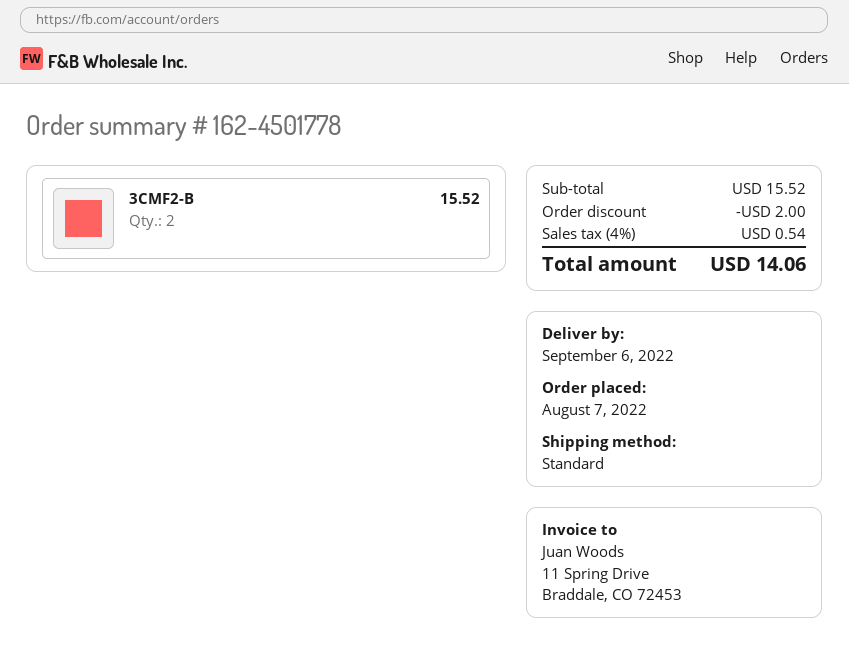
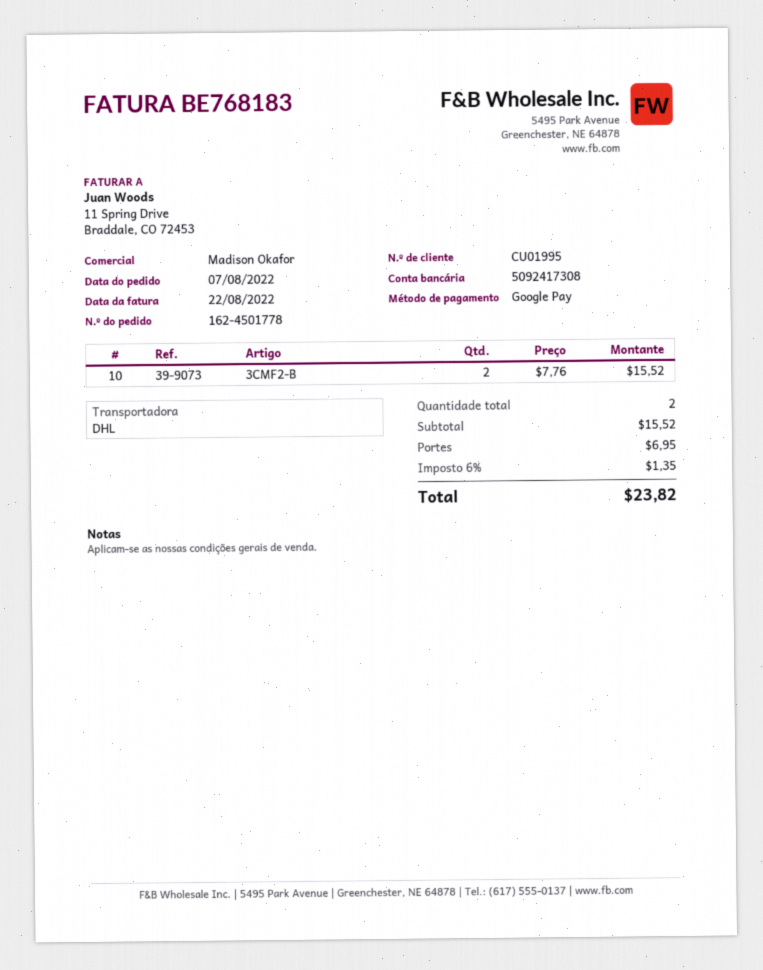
shipping method: standard -> DHL
discount: 2.00 -> none
shipping: none -> 6.95
tax: 4% = 0.54 -> 6% = 1.35
total: 14.06 -> 23.82

